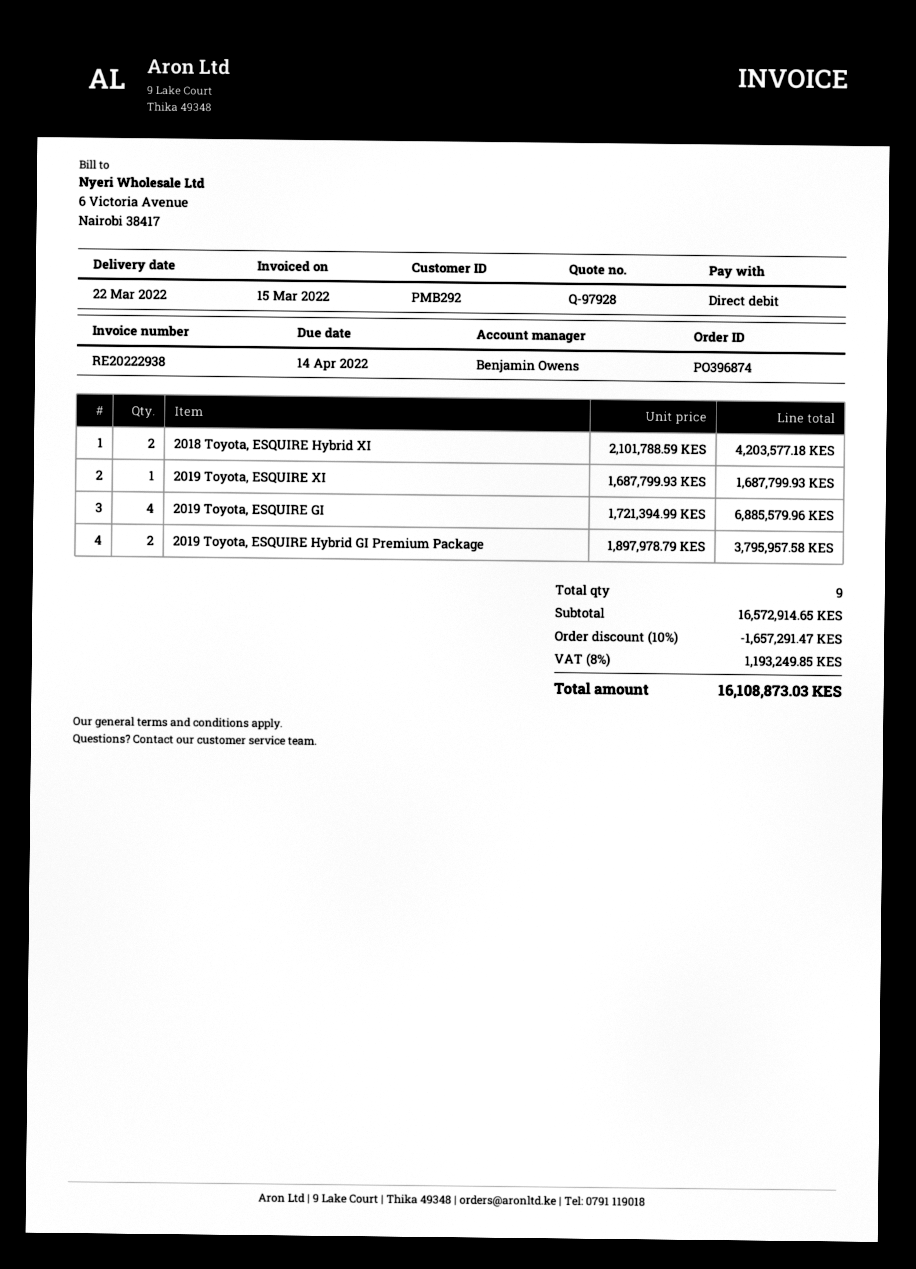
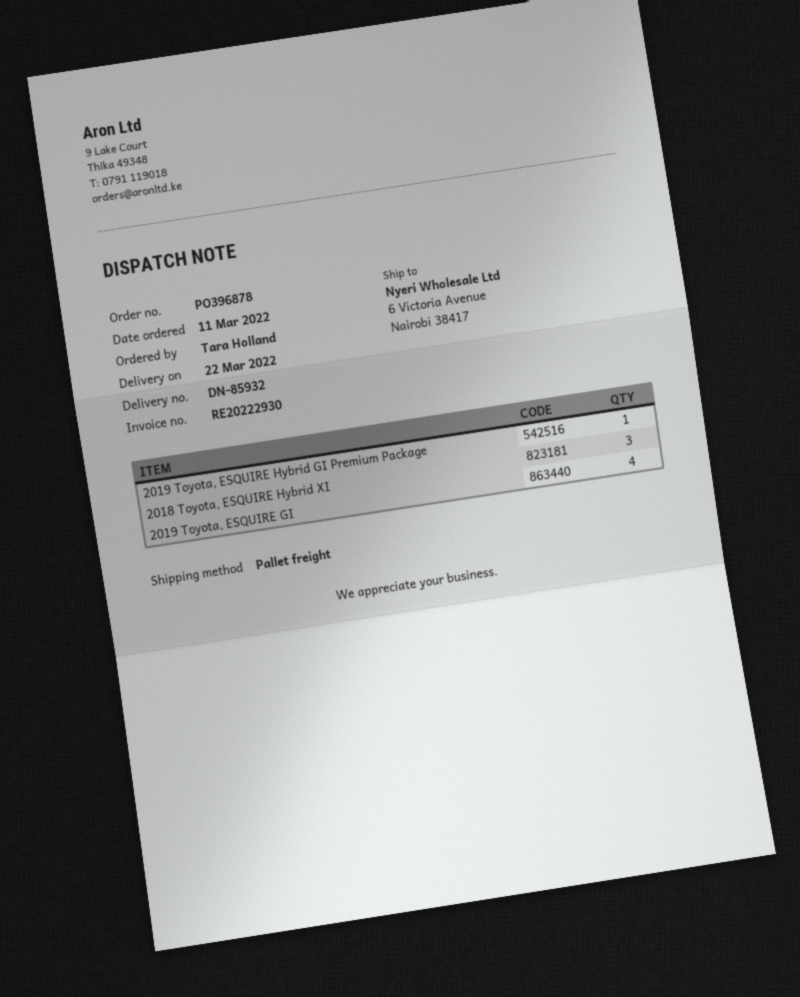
order number: PO396874 -> PO396878
invoice number: RE20222938 -> RE20222930
2018 Toyota, ESQUIRE Hybrid XI: 2 -> 3
2019 Toyota, ESQUIRE XI: 1 -> none
2019 Toyota, ESQUIRE Hybrid GI Premium Package: 2 -> 1

